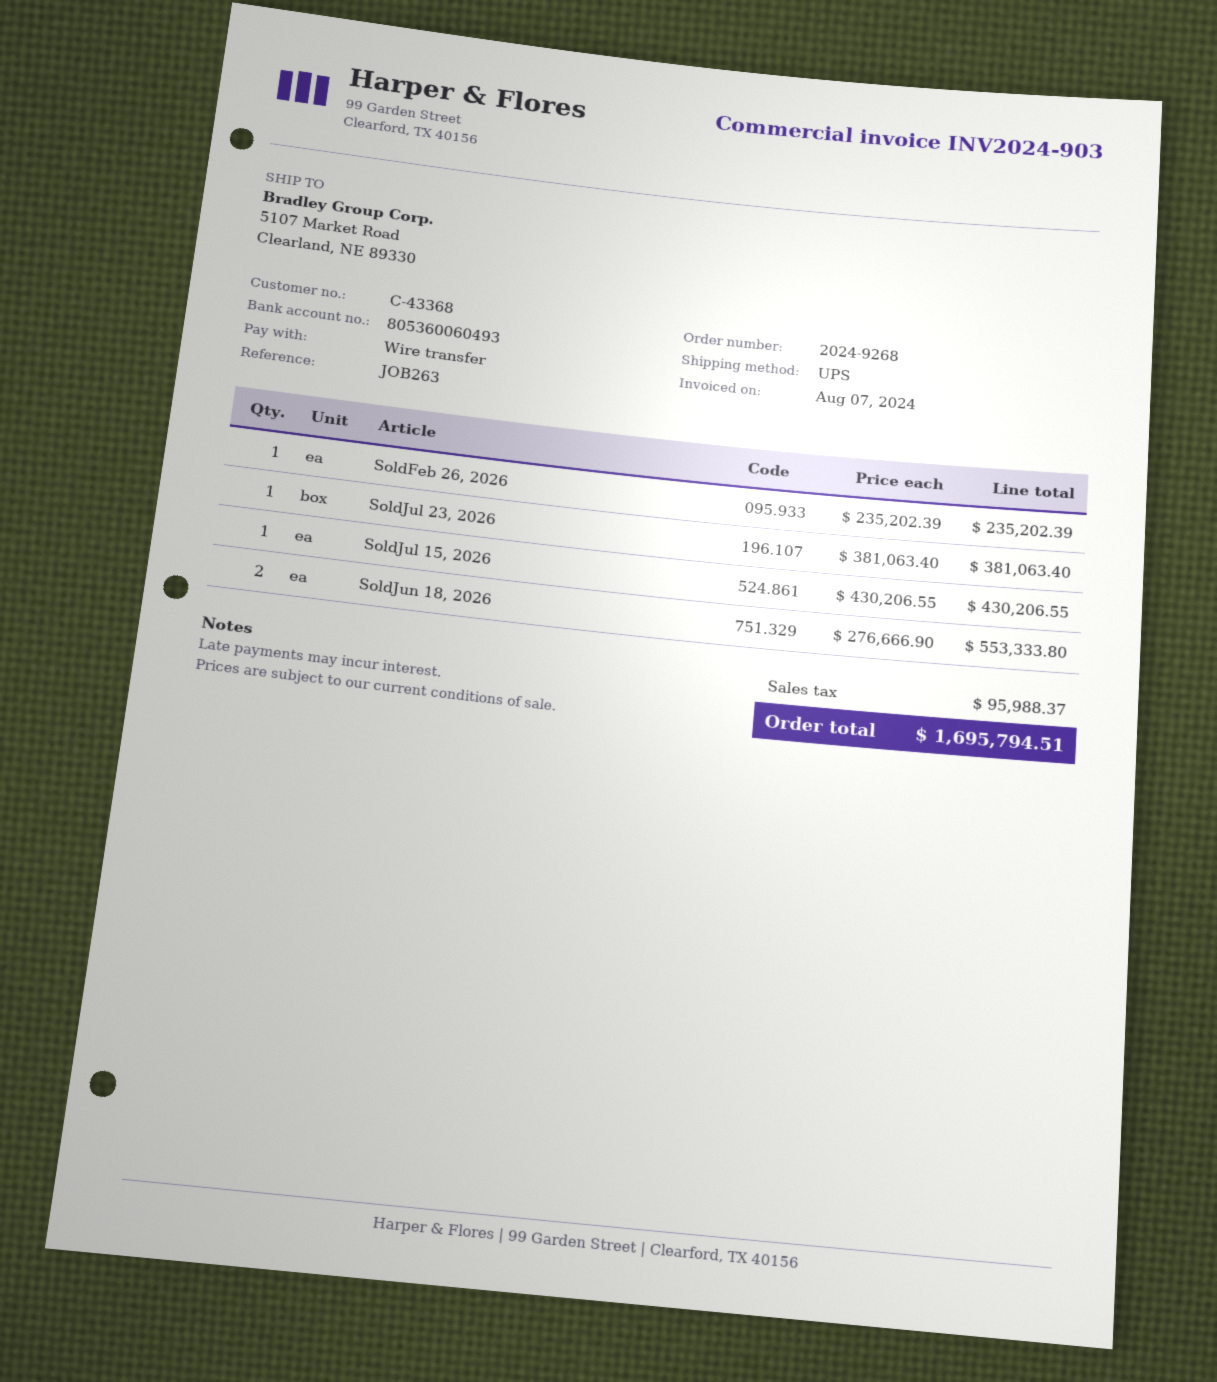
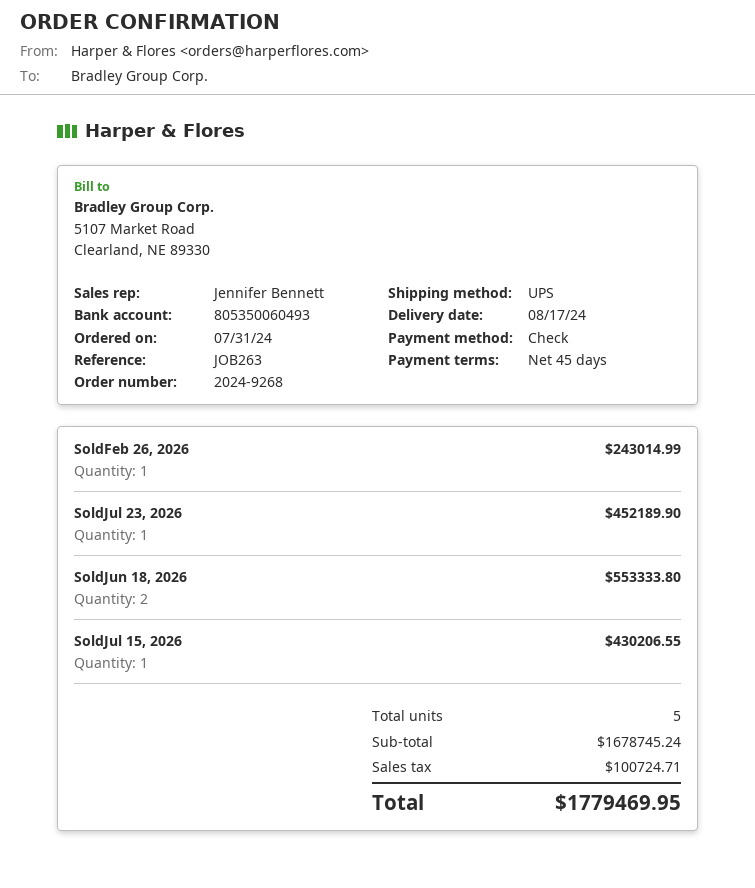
payment method: bank transfer -> cheque
bank account: 805360060493 -> 805350060493
SoldFeb 26, 2026: 1 for 235202.39 -> 1 for 243014.99
SoldJul 23, 2026: 1 for 381063.40 -> 1 for 452189.90
tax: 95988.37 -> 100724.71
total: 1695794.51 -> 1779469.95

